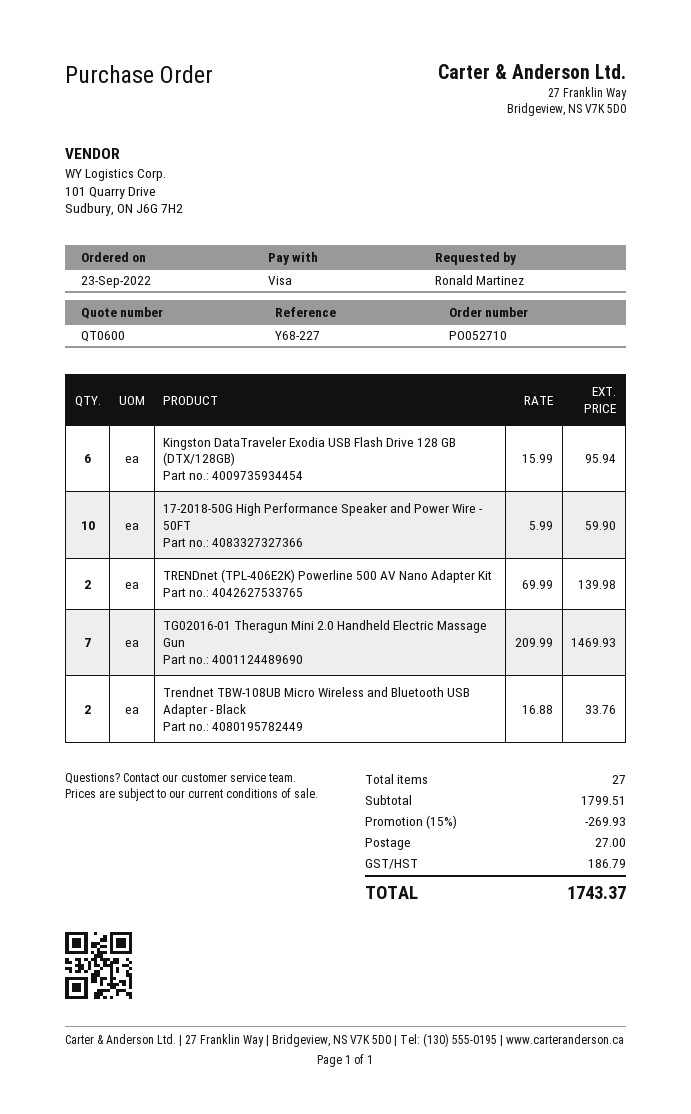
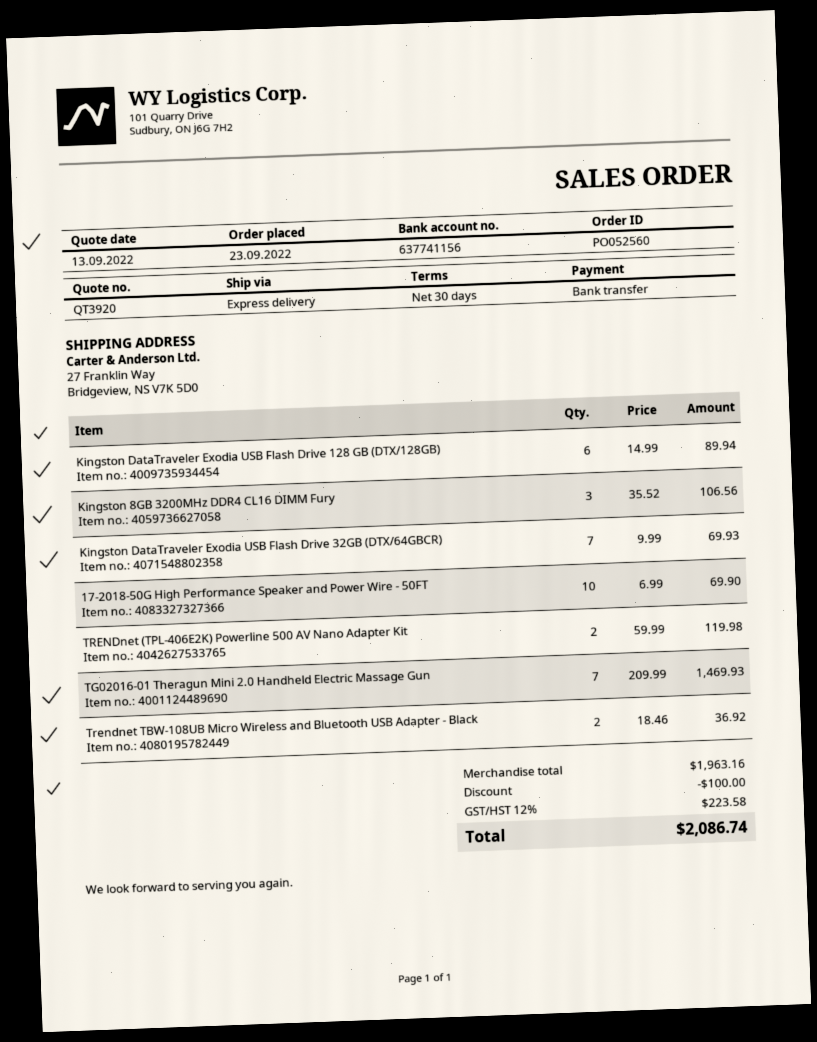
quote number: QT0600 -> QT3920
order number: PO052710 -> PO052560
payment method: Visa -> bank transfer
Kingston DataTraveler Exodia USB Flash Drive 128 GB (DTX/128GB): 6 x 15.99 = 95.94 -> 6 x 14.99 = 89.94
17-2018-50G High Performance Speaker and Power Wire - 50FT: 10 x 5.99 = 59.90 -> 10 x 6.99 = 69.90
TRENDnet (TPL-406E2K) Powerline 500 AV Nano Adapter Kit: 2 x 69.99 = 139.98 -> 2 x 59.99 = 119.98
Trendnet TBW-108UB Micro Wireless and Bluetooth USB Adapter - Black: 2 x 16.88 = 33.76 -> 2 x 18.46 = 36.92
Kingston 8GB 3200MHz DDR4 CL16 DIMM Fury: none -> 3 x 35.52 = 106.56
Kingston DataTraveler Exodia USB Flash Drive 32GB (DTX/64GBCR): none -> 7 x 9.99 = 69.93
subtotal: 1799.51 -> 1963.16
discount: 269.93 -> 100.00
shipping: 27.00 -> none
tax: 186.79 -> 223.58
total: 1743.37 -> 2086.74

